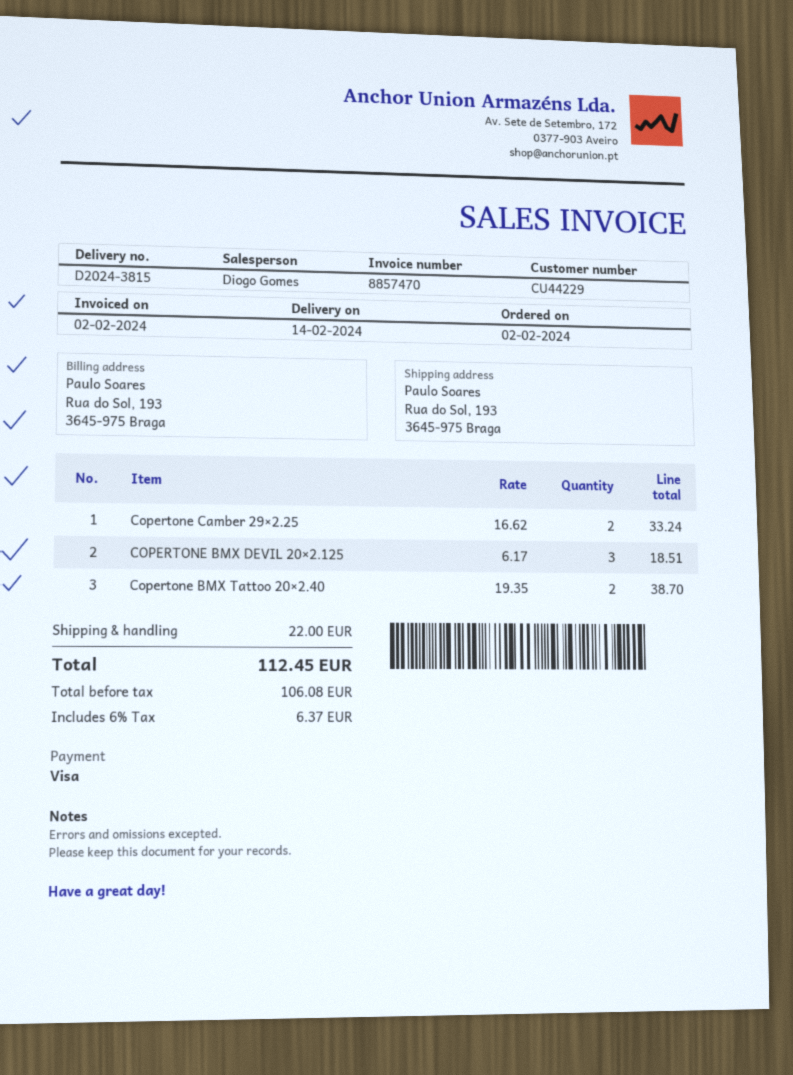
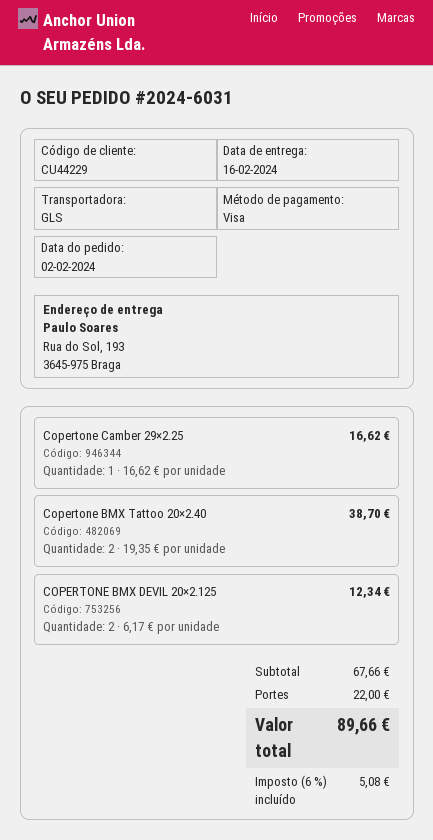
delivery date: 2024-02-14 -> 2024-02-16
Copertone Camber 29×2.25: 2 x 16.62 = 33.24 -> 1 x 16.62 = 16.62
COPERTONE BMX DEVIL 20×2.125: 3 x 6.17 = 18.51 -> 2 x 6.17 = 12.34
tax: 6% = 6.37 -> 6% = 5.08
total: 112.45 -> 89.66

